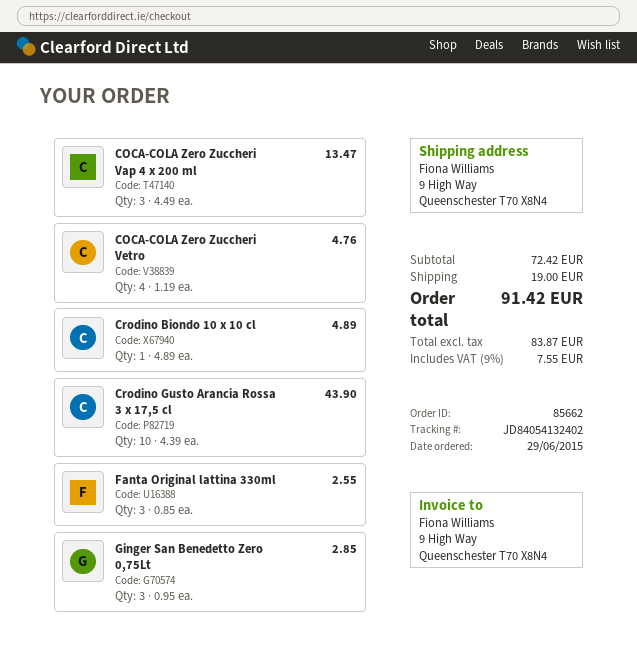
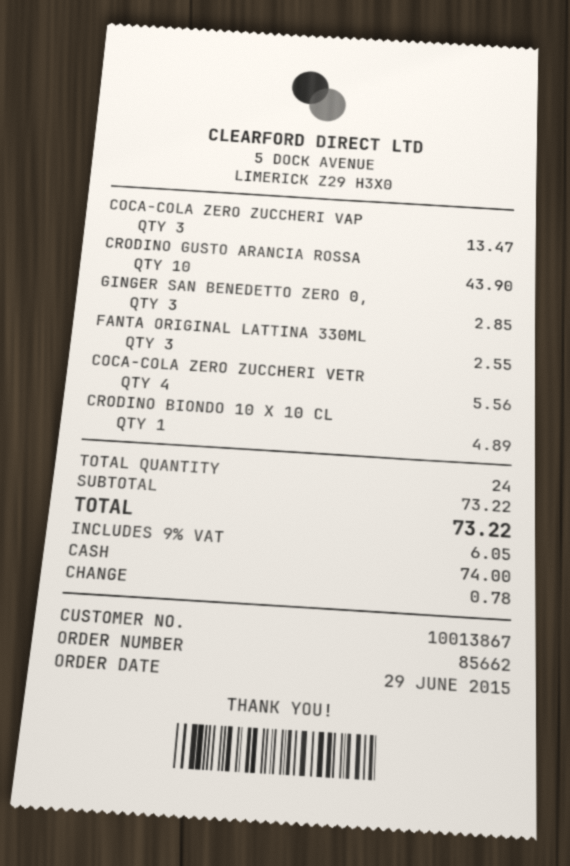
COCA-COLA Zero Zuccheri Vetro: 4 for 4.76 -> 4 for 5.56
subtotal: 72.42 -> 73.22
shipping: 19.00 -> none
tax: 9% = 7.55 -> 9% = 6.05
total: 91.42 -> 73.22

